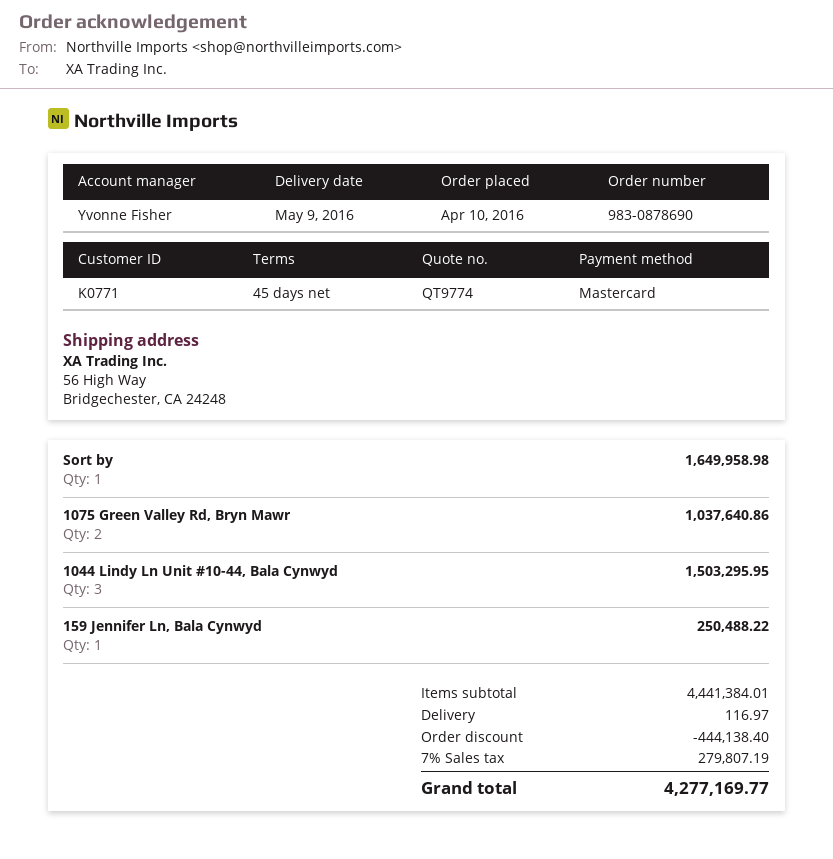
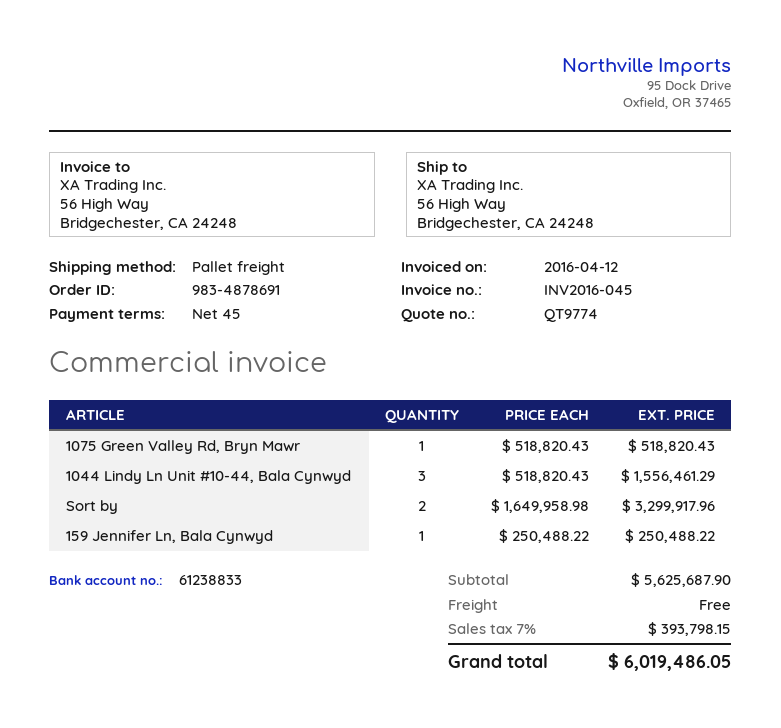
order number: 983-0878690 -> 983-4878691
Sort by: 1 for 1649958.98 -> 2 for 3299917.96
1075 Green Valley Rd, Bryn Mawr: 2 for 1037640.86 -> 1 for 518820.43
1044 Lindy Ln Unit #10-44, Bala Cynwyd: 3 for 1503295.95 -> 3 for 1556461.29
subtotal: 4441384.01 -> 5625687.90
discount: 444138.40 -> none
shipping: 116.97 -> 0.00
tax: 7% = 279807.19 -> 7% = 393798.15
total: 4277169.77 -> 6019486.05

